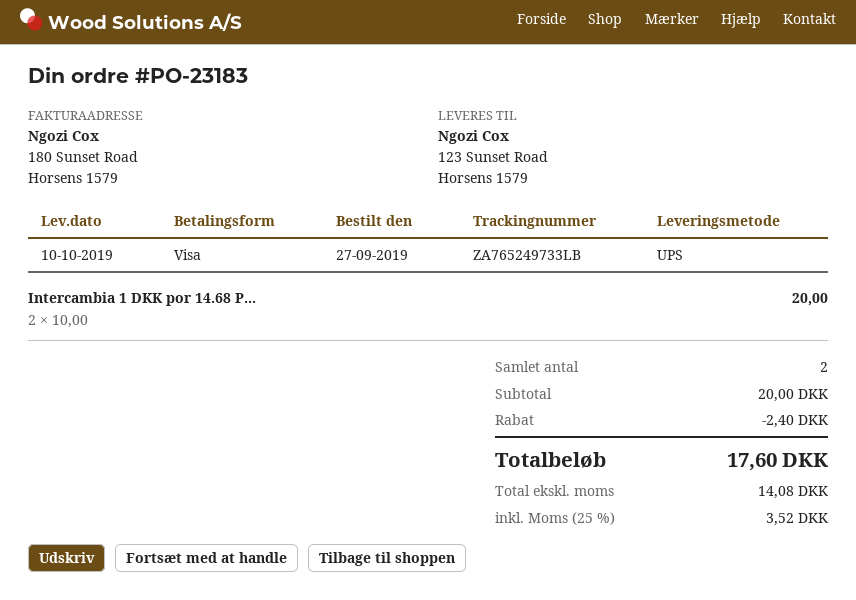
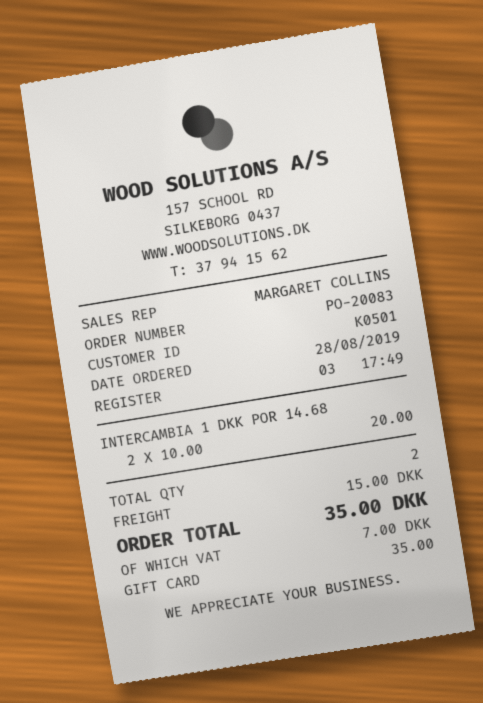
order number: PO-23183 -> PO-20083
order date: 2019-09-27 -> 2019-08-28
payment method: Visa -> gift card
discount: 2.40 -> none
shipping: none -> 15.00
tax: 3.52 -> 7.00
total: 17.60 -> 35.00

